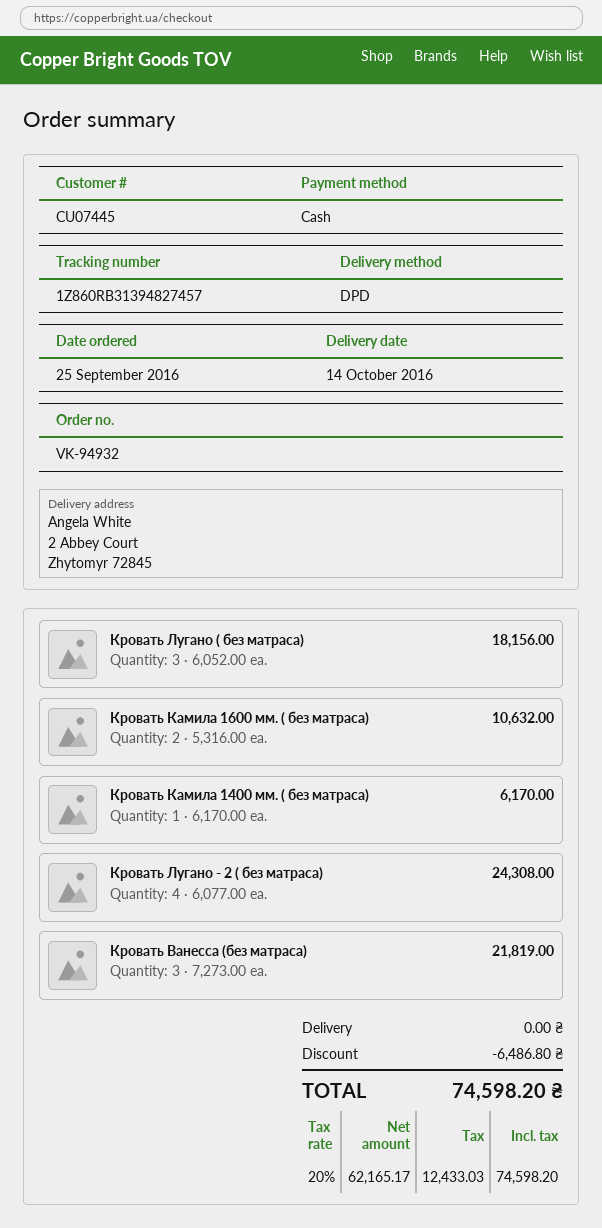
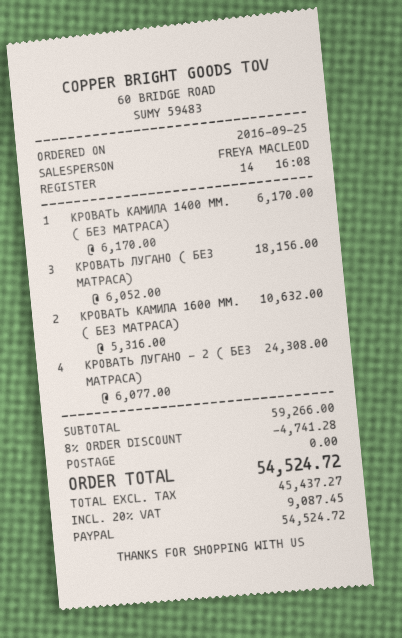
payment method: cash -> PayPal
Кровать Ванесса (без матраса): 3 x 7273.00 = 21819.00 -> none
discount: 6486.80 -> 4741.28
net: 62165.17 -> 45437.27
tax: 20% = 12433.03 -> 20% = 9087.45
total: 74598.20 -> 54524.72

